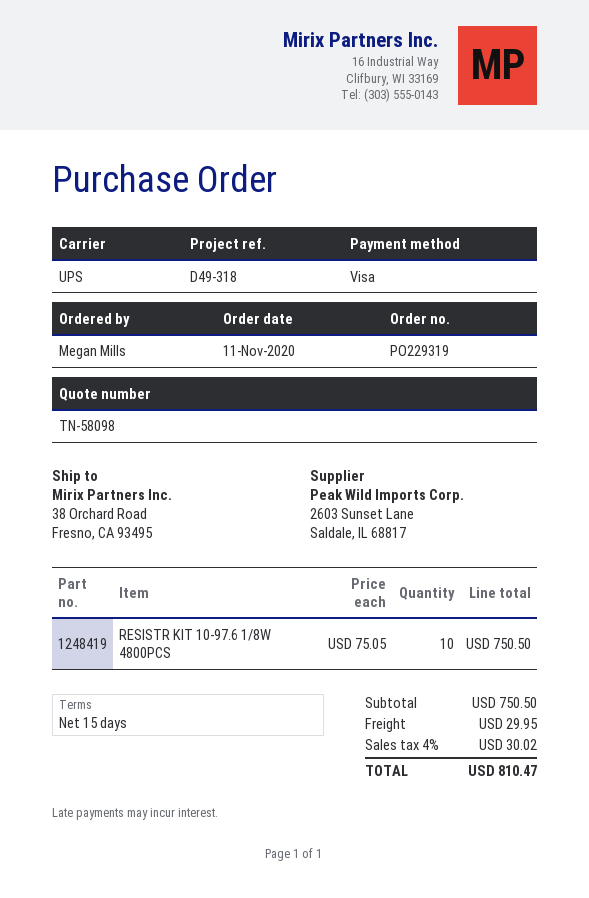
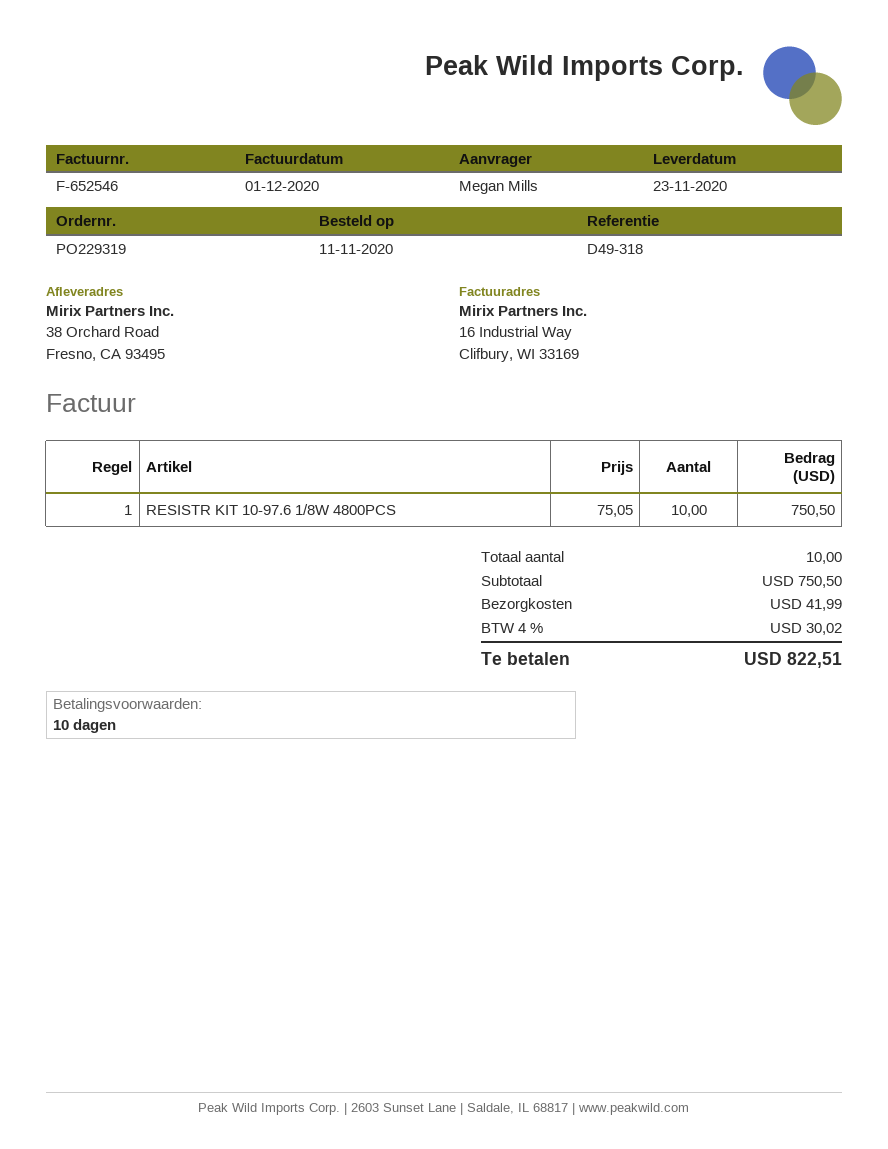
payment terms: 15 days -> 10 days
shipping: 29.95 -> 41.99
total: 810.47 -> 822.51

